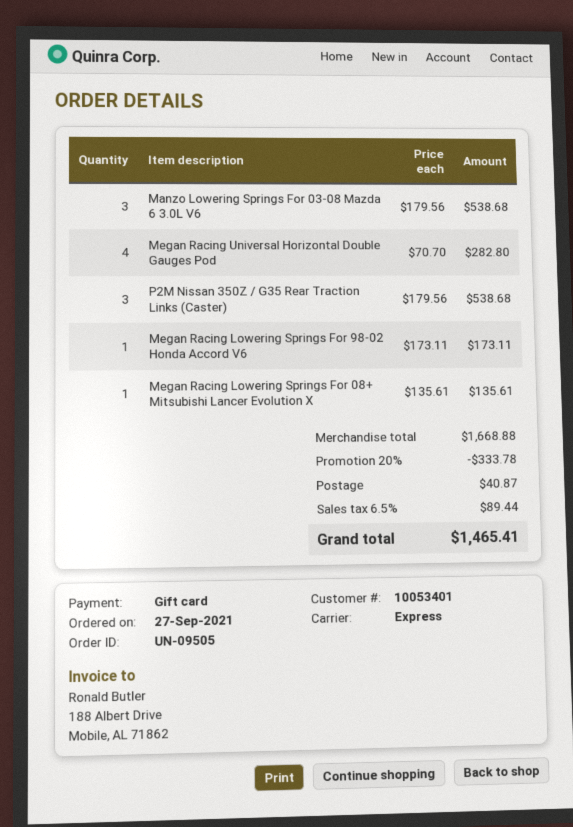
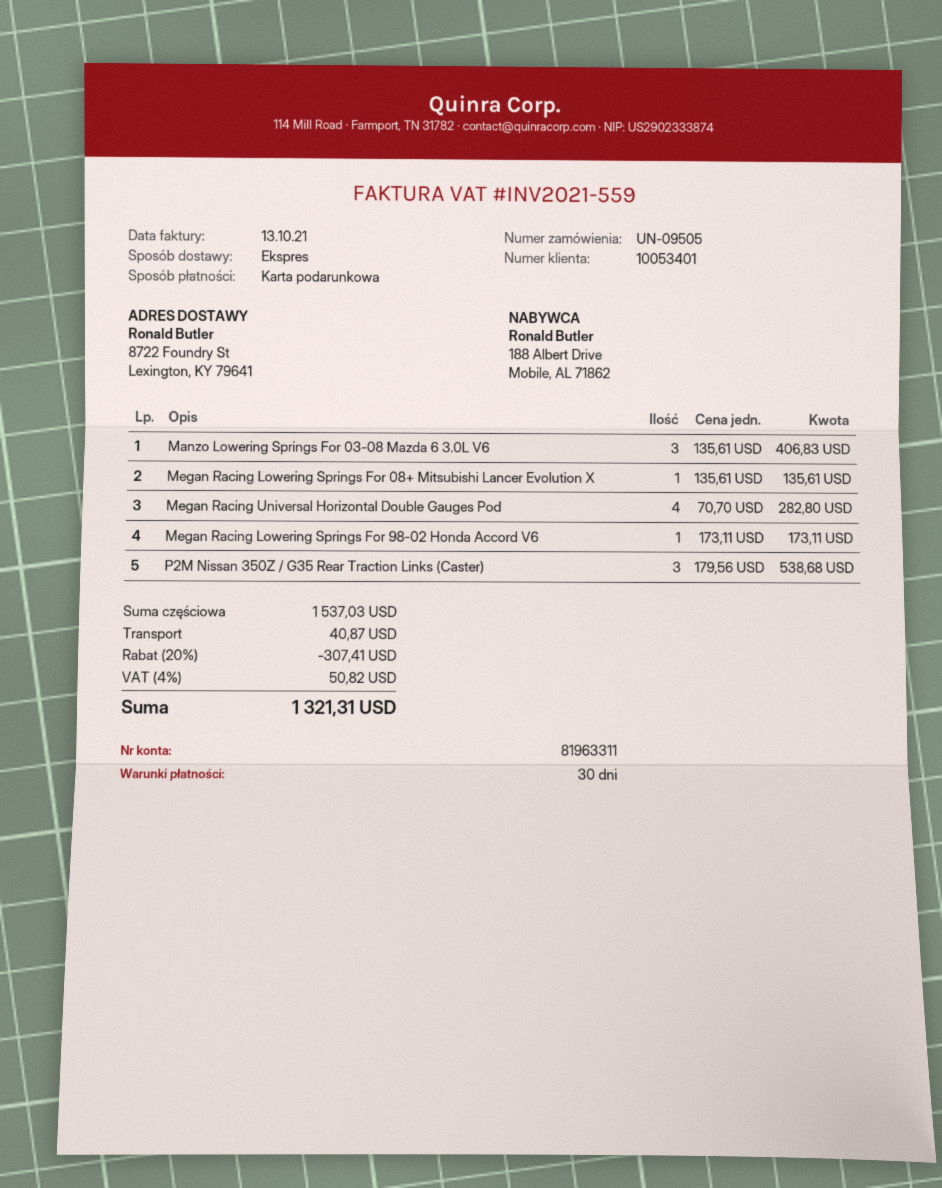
Manzo Lowering Springs For 03-08 Mazda 6 3.0L V6: 3 x 179.56 = 538.68 -> 3 x 135.61 = 406.83
subtotal: 1668.88 -> 1537.03
discount: 20% = 333.78 -> 20% = 307.41
tax: 6.5% = 89.44 -> 4% = 50.82
total: 1465.41 -> 1321.31

